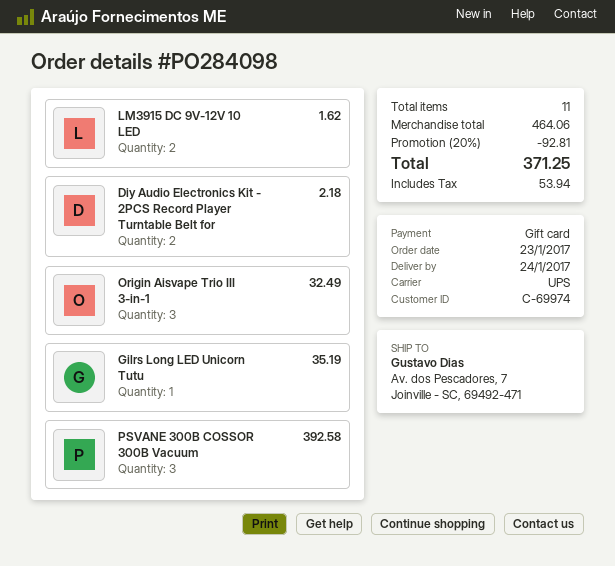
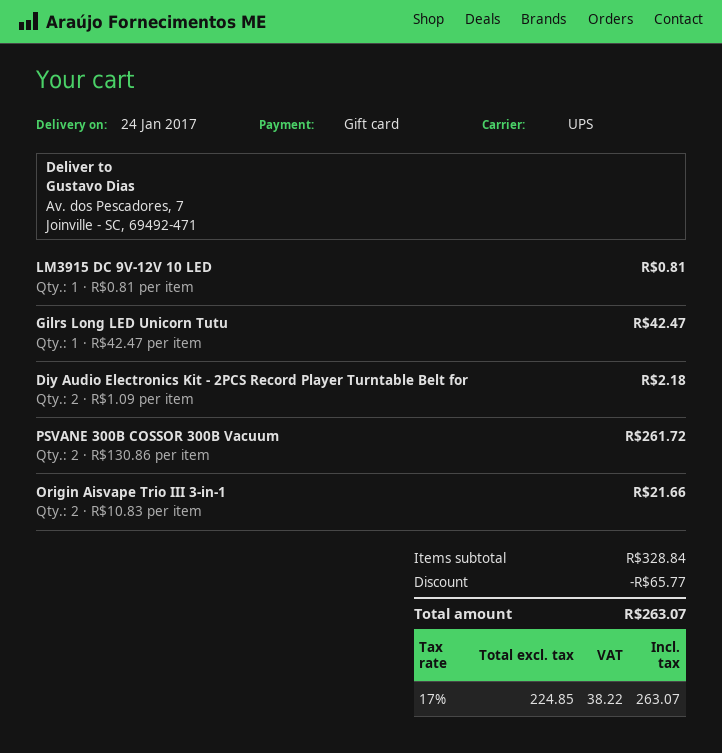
LM3915 DC 9V-12V 10 LED: 2 for 1.62 -> 1 for 0.81
Origin Aisvape Trio III 3-in-1: 3 for 32.49 -> 2 for 21.66
Gilrs Long LED Unicorn Tutu: 1 for 35.19 -> 1 for 42.47
PSVANE 300B COSSOR 300B Vacuum: 3 for 392.58 -> 2 for 261.72
subtotal: 464.06 -> 328.84
discount: 92.81 -> 65.77
tax: 53.94 -> 38.22
total: 371.25 -> 263.07

